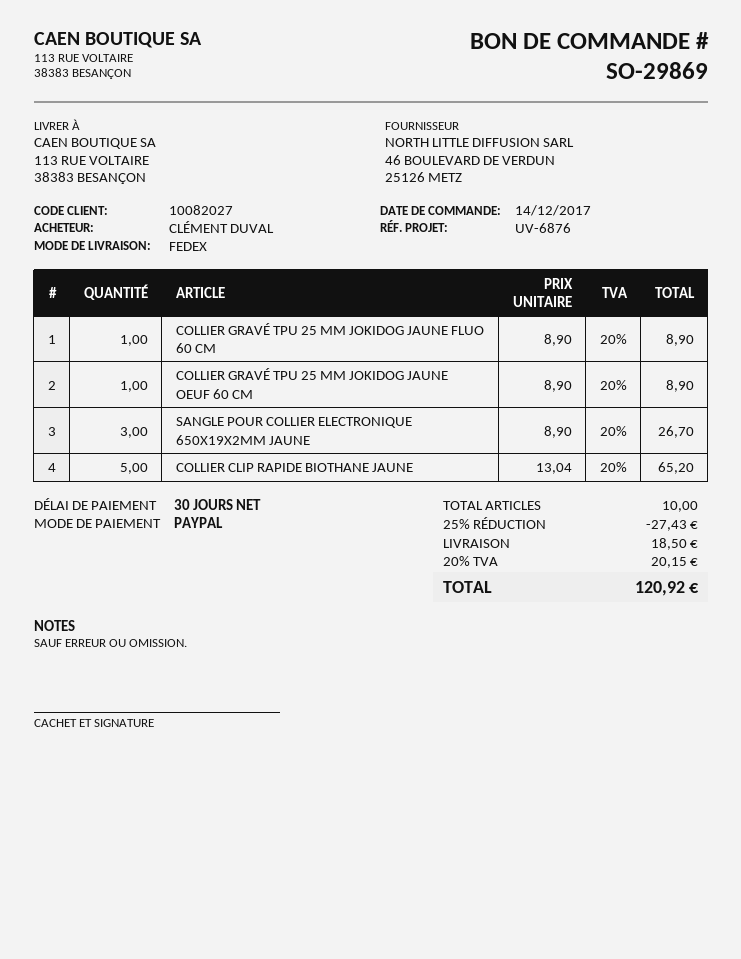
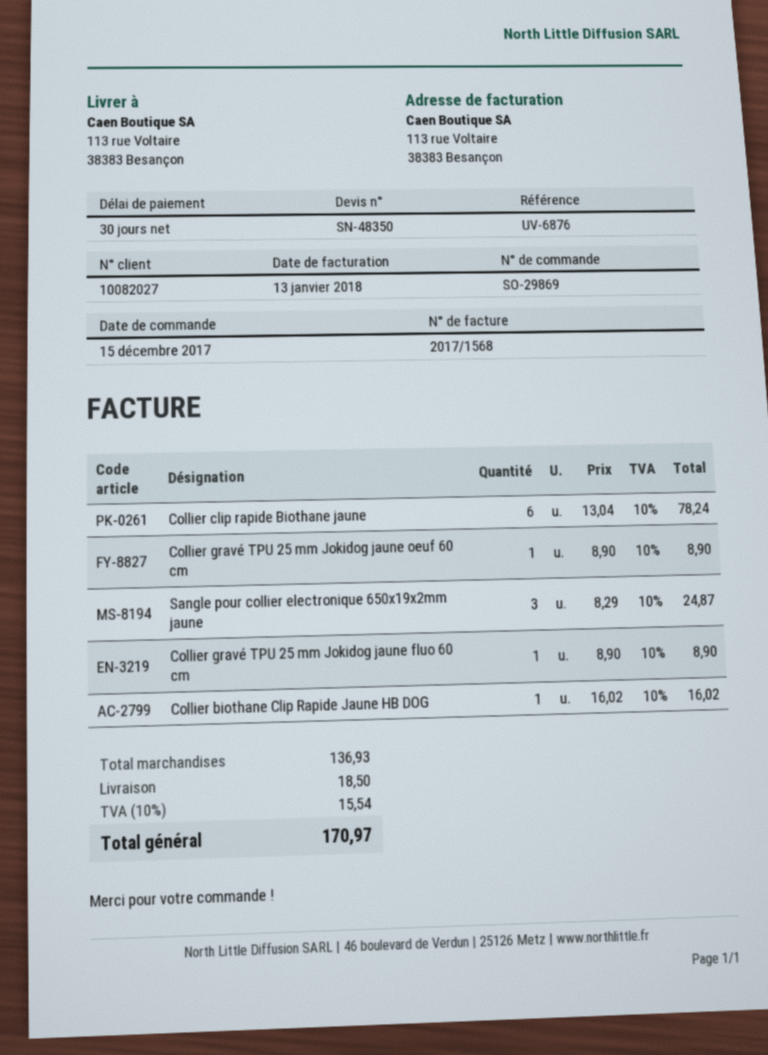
order date: 2017-12-14 -> 2017-12-15
SANGLE POUR COLLIER ELECTRONIQUE 650X19X2MM JAUNE: 3 x 8.90 = 26.70 -> 3 x 8.29 = 24.87
COLLIER CLIP RAPIDE BIOTHANE JAUNE: 5 x 13.04 = 65.20 -> 6 x 13.04 = 78.24
Collier biothane Clip Rapide Jaune HB DOG: none -> 1 x 16.02 = 16.02
discount: 25% = 27.43 -> none
tax: 20% = 20.15 -> 10% = 15.54
total: 120.92 -> 170.97

